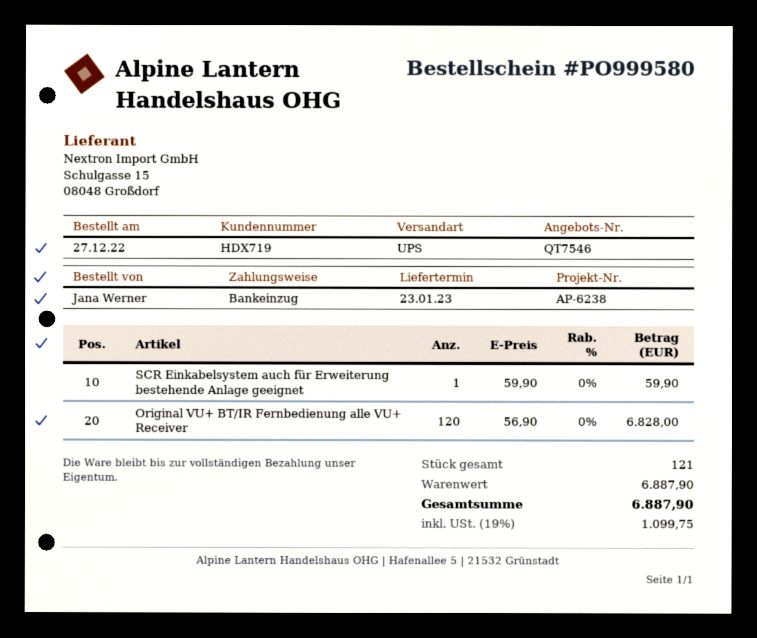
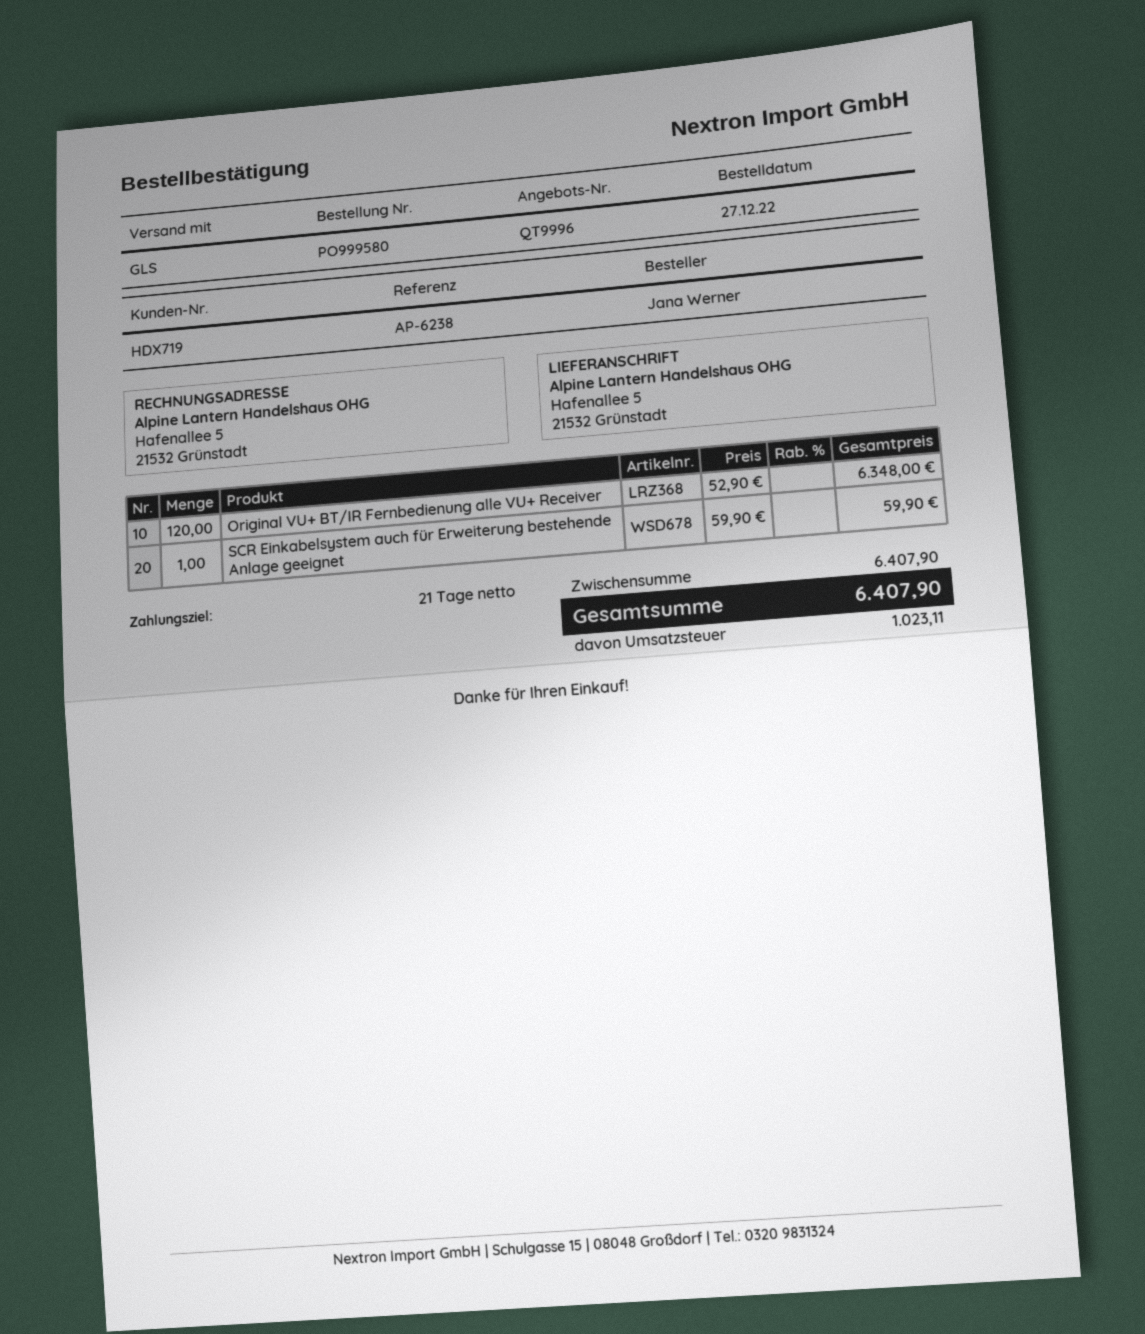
quote number: QT7546 -> QT9996
shipping method: UPS -> GLS
Original VU+ BT/IR Fernbedienung alle VU+ Receiver: 120 x 56.90 = 6828.00 -> 120 x 52.90 = 6348.00
subtotal: 6887.90 -> 6407.90
tax: 1099.75 -> 1023.11
total: 6887.90 -> 6407.90

